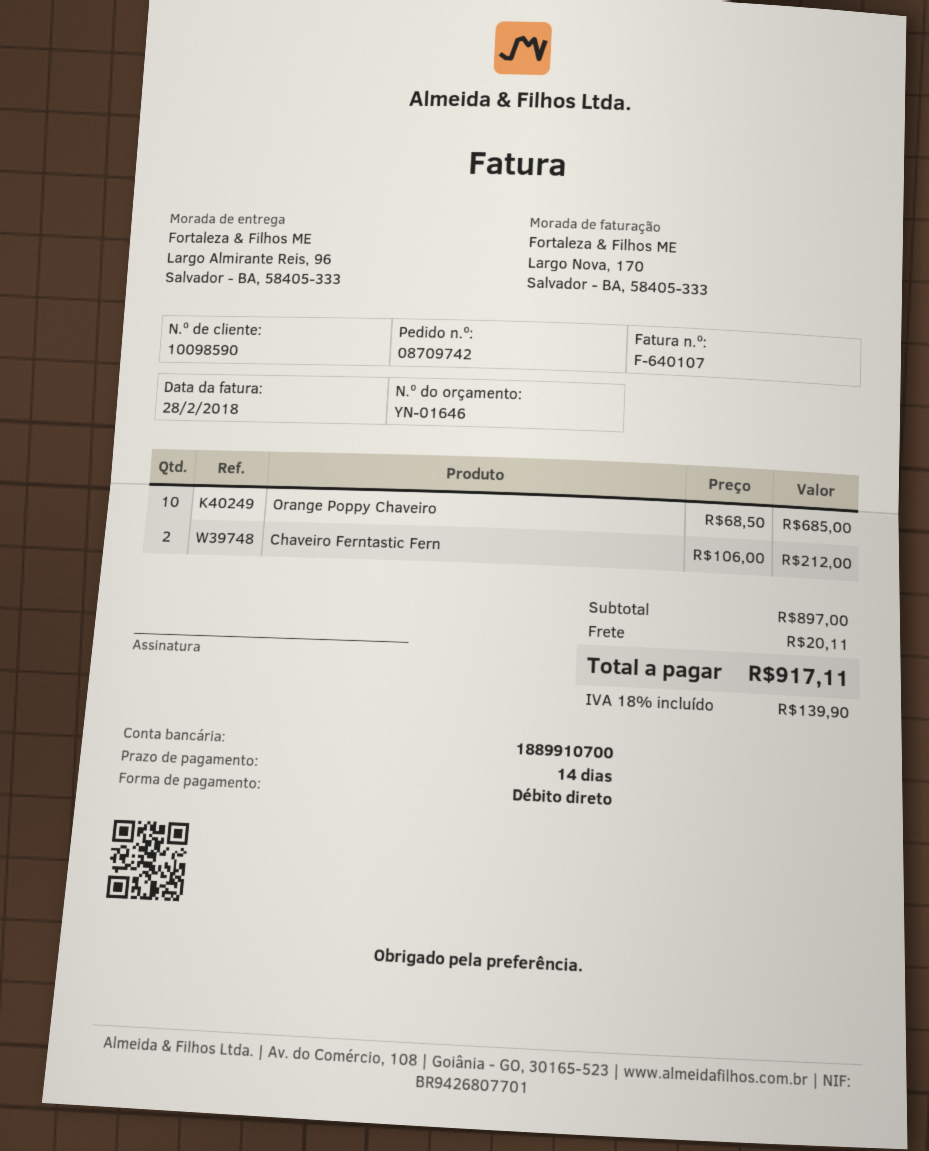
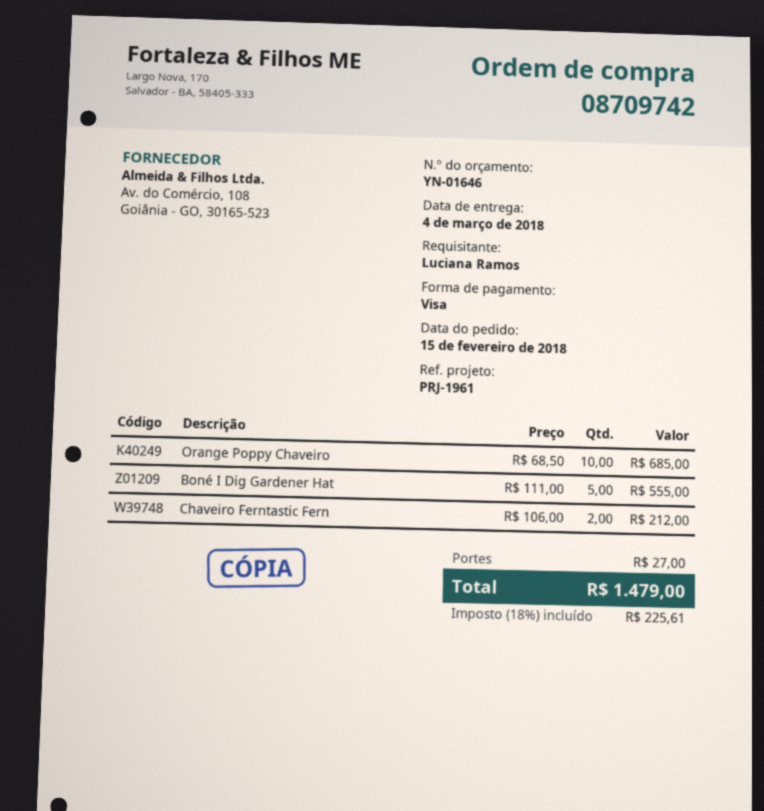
payment method: direct debit -> Visa
Boné I Dig Gardener Hat: none -> 5 x 111.00 = 555.00
shipping: 20.11 -> 27.00
tax: 18% = 139.90 -> 18% = 225.61
total: 917.11 -> 1479.00

